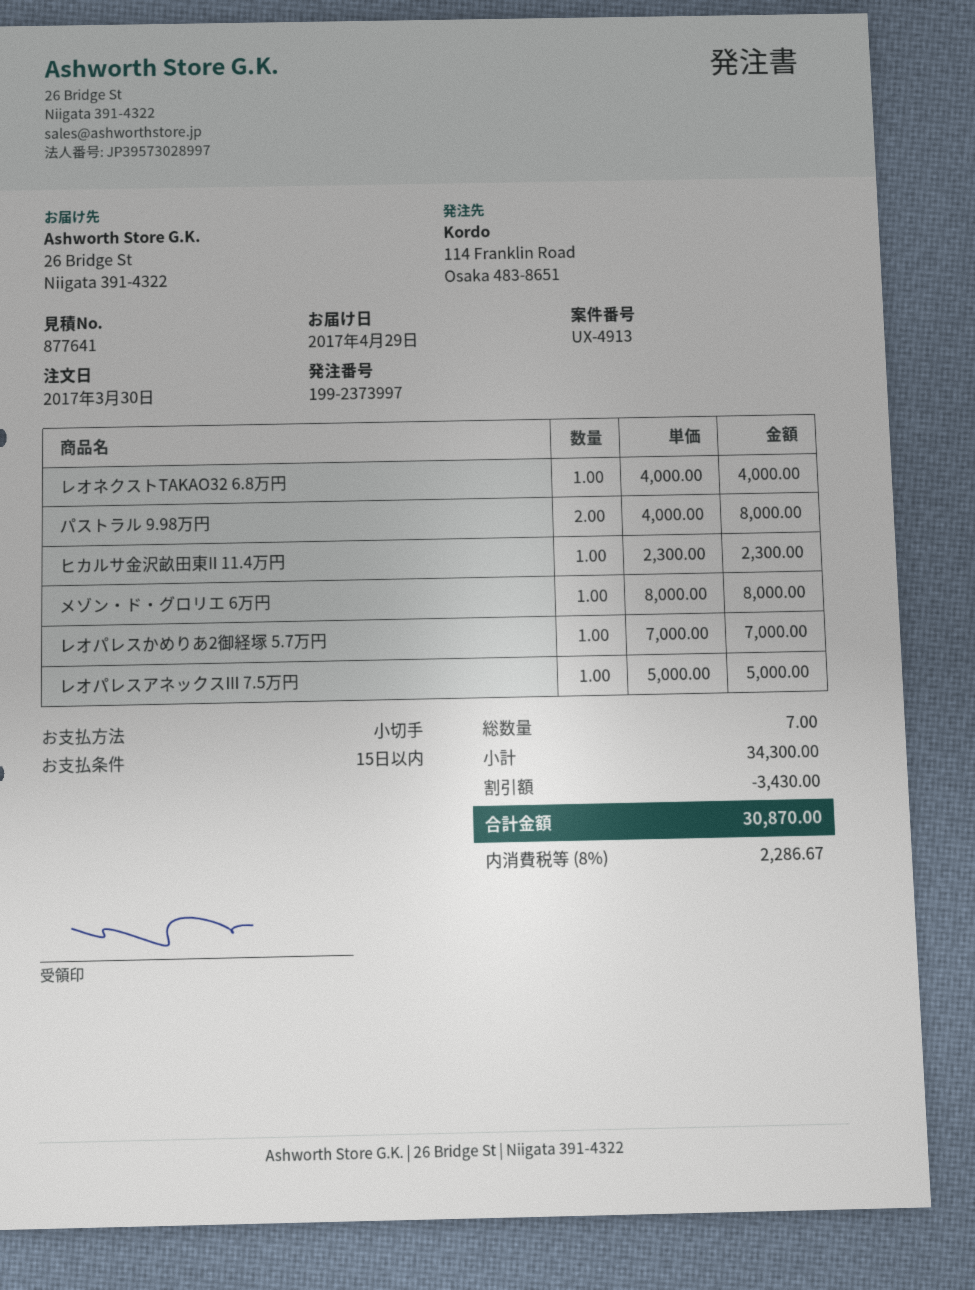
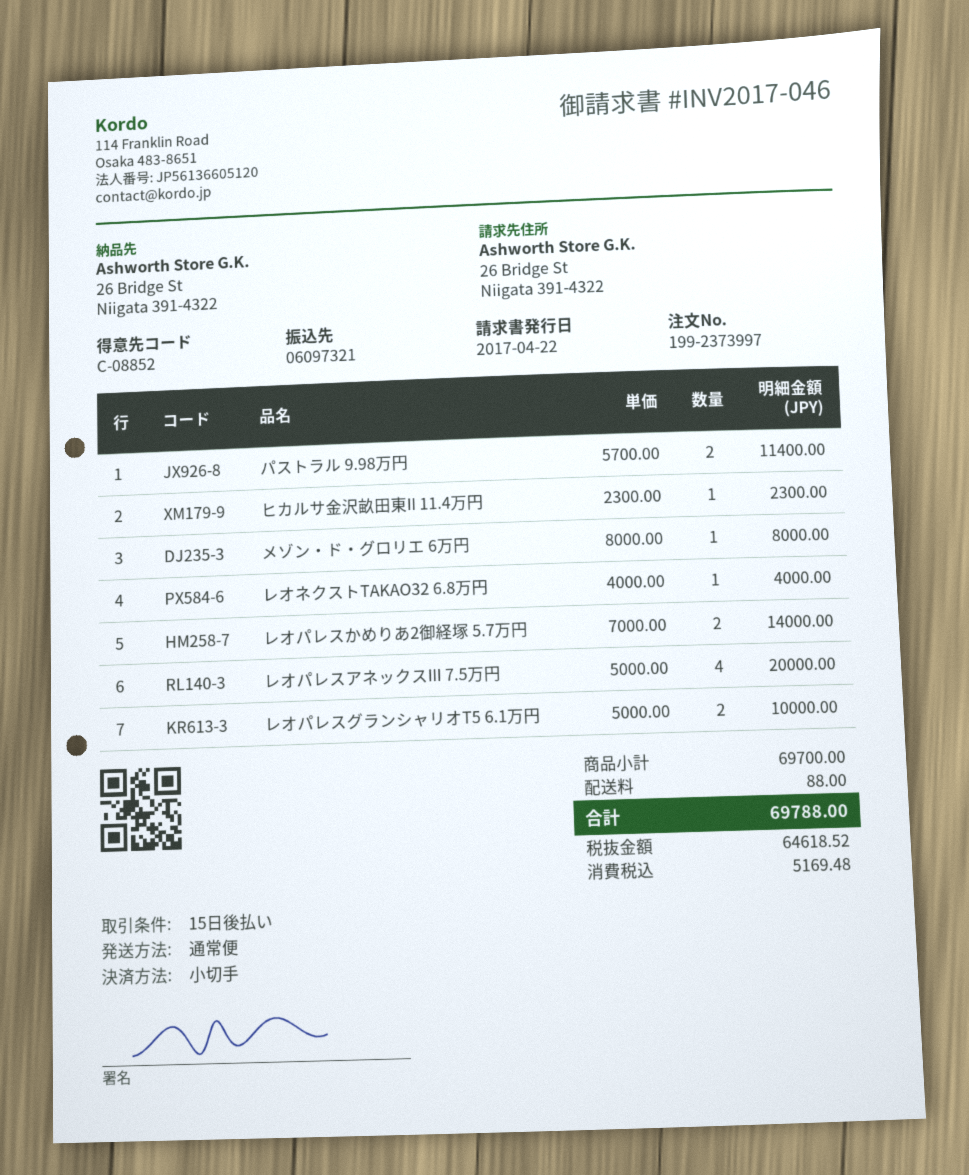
パストラル 9.98万円: 2 x 4000.00 = 8000.00 -> 2 x 5700.00 = 11400.00
レオパレスかめりあ2御経塚 5.7万円: 1 x 7000.00 = 7000.00 -> 2 x 7000.00 = 14000.00
レオパレスアネックスIII 7.5万円: 1 x 5000.00 = 5000.00 -> 4 x 5000.00 = 20000.00
レオパレスグランシャリオT5 6.1万円: none -> 2 x 5000.00 = 10000.00
subtotal: 34300.00 -> 69700.00
discount: 3430.00 -> none
shipping: none -> 88.00
tax: 2286.67 -> 5169.48
total: 30870.00 -> 69788.00

